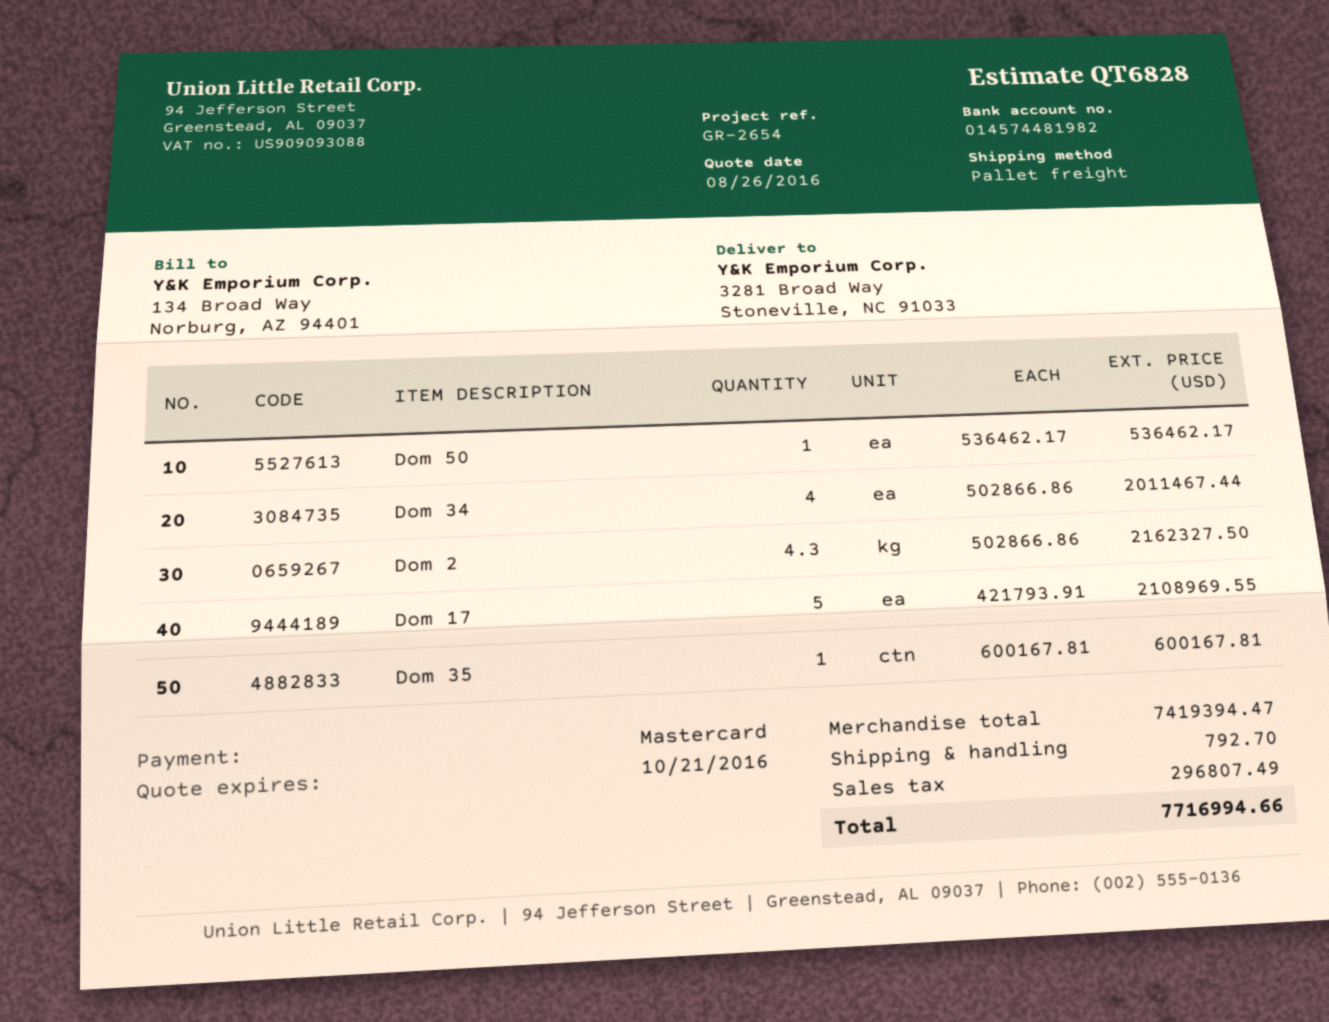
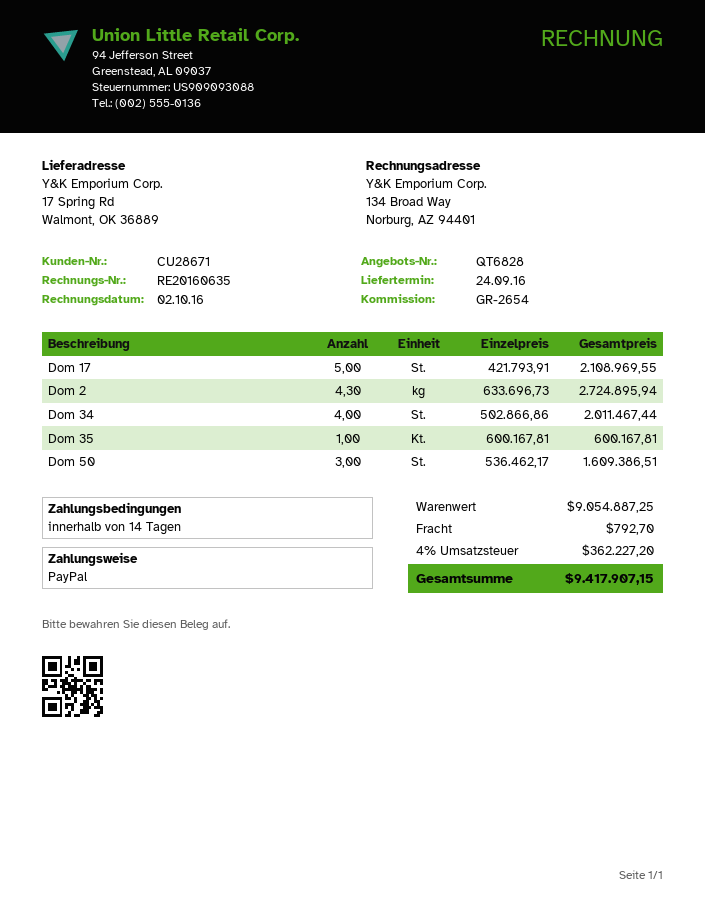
payment method: Mastercard -> PayPal
ship to: 3281 Broad Way, Stoneville, NC 91033 -> 17 Spring Rd, Walmont, OK 36889
Dom 50: 1 x 536462.17 = 536462.17 -> 3 x 536462.17 = 1609386.51
Dom 2: 4.3 x 502866.86 = 2162327.50 -> 4.3 x 633696.73 = 2724895.94
subtotal: 7419394.47 -> 9054887.25
tax: 296807.49 -> 362227.20
total: 7716994.66 -> 9417907.15

